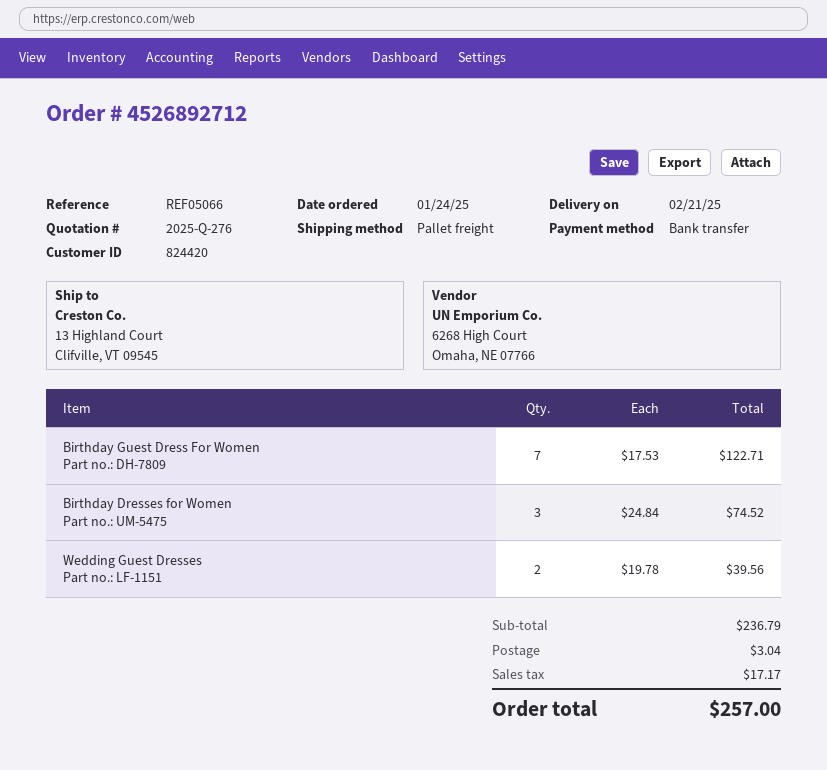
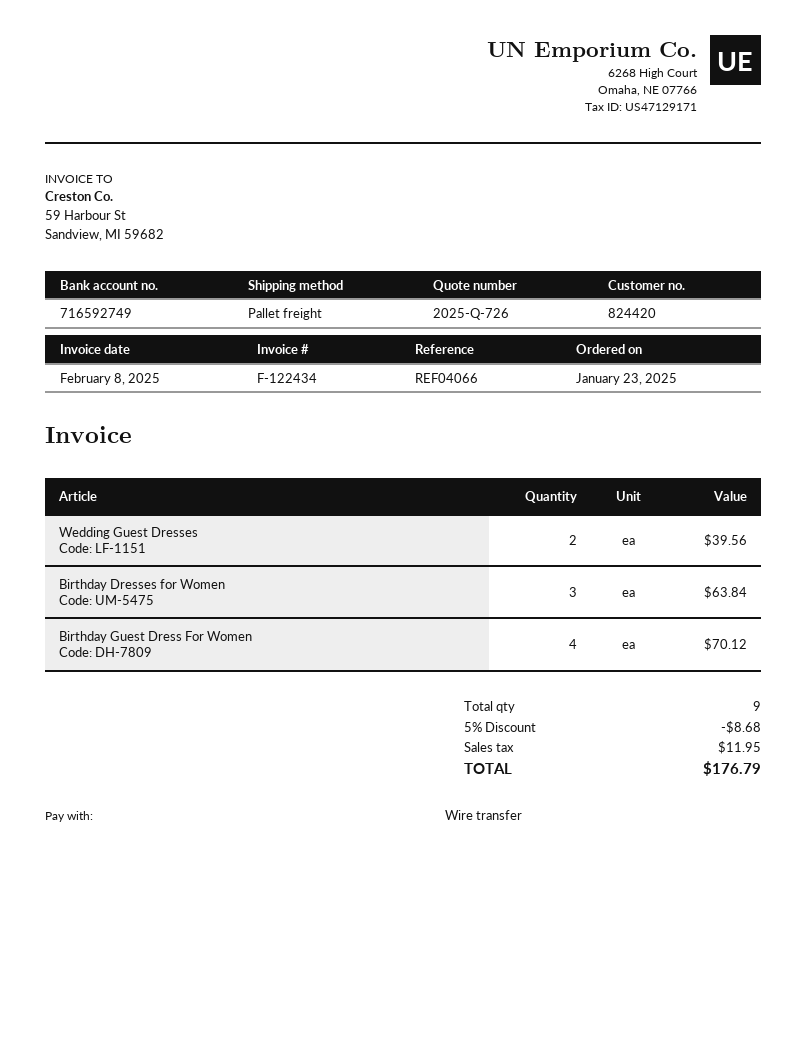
quote number: 2025-Q-276 -> 2025-Q-726
order date: 2025-01-24 -> 2025-01-23
reference: REF05066 -> REF04066
Birthday Guest Dress For Women: 7 for 122.71 -> 4 for 70.12
Birthday Dresses for Women: 3 for 74.52 -> 3 for 63.84
discount: none -> 5% = 8.68
shipping: 3.04 -> none
tax: 17.17 -> 11.95
total: 257.00 -> 176.79

